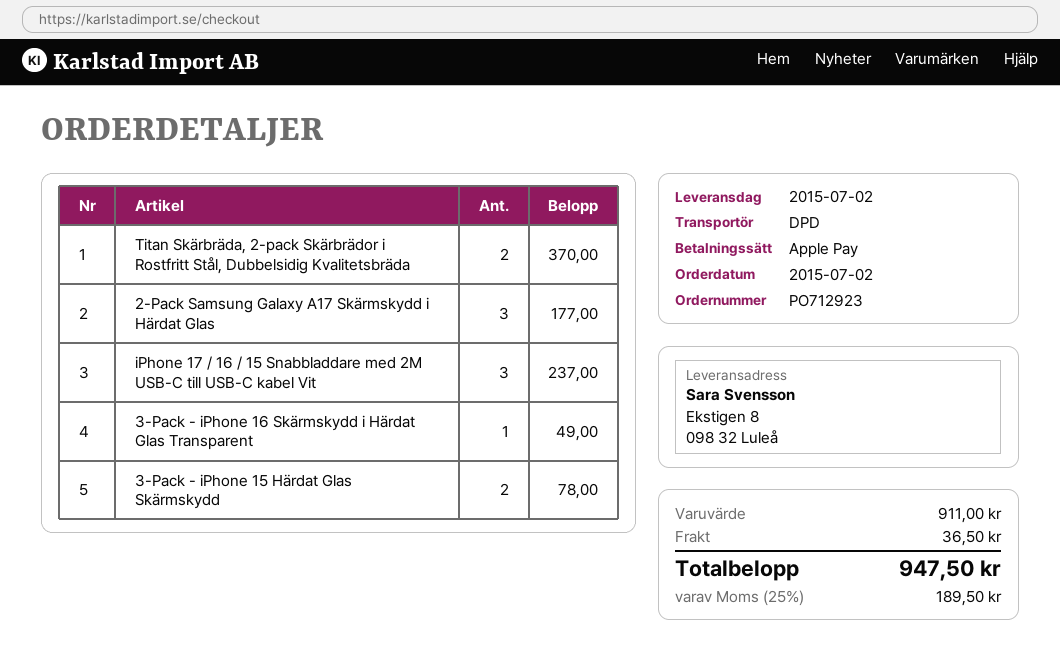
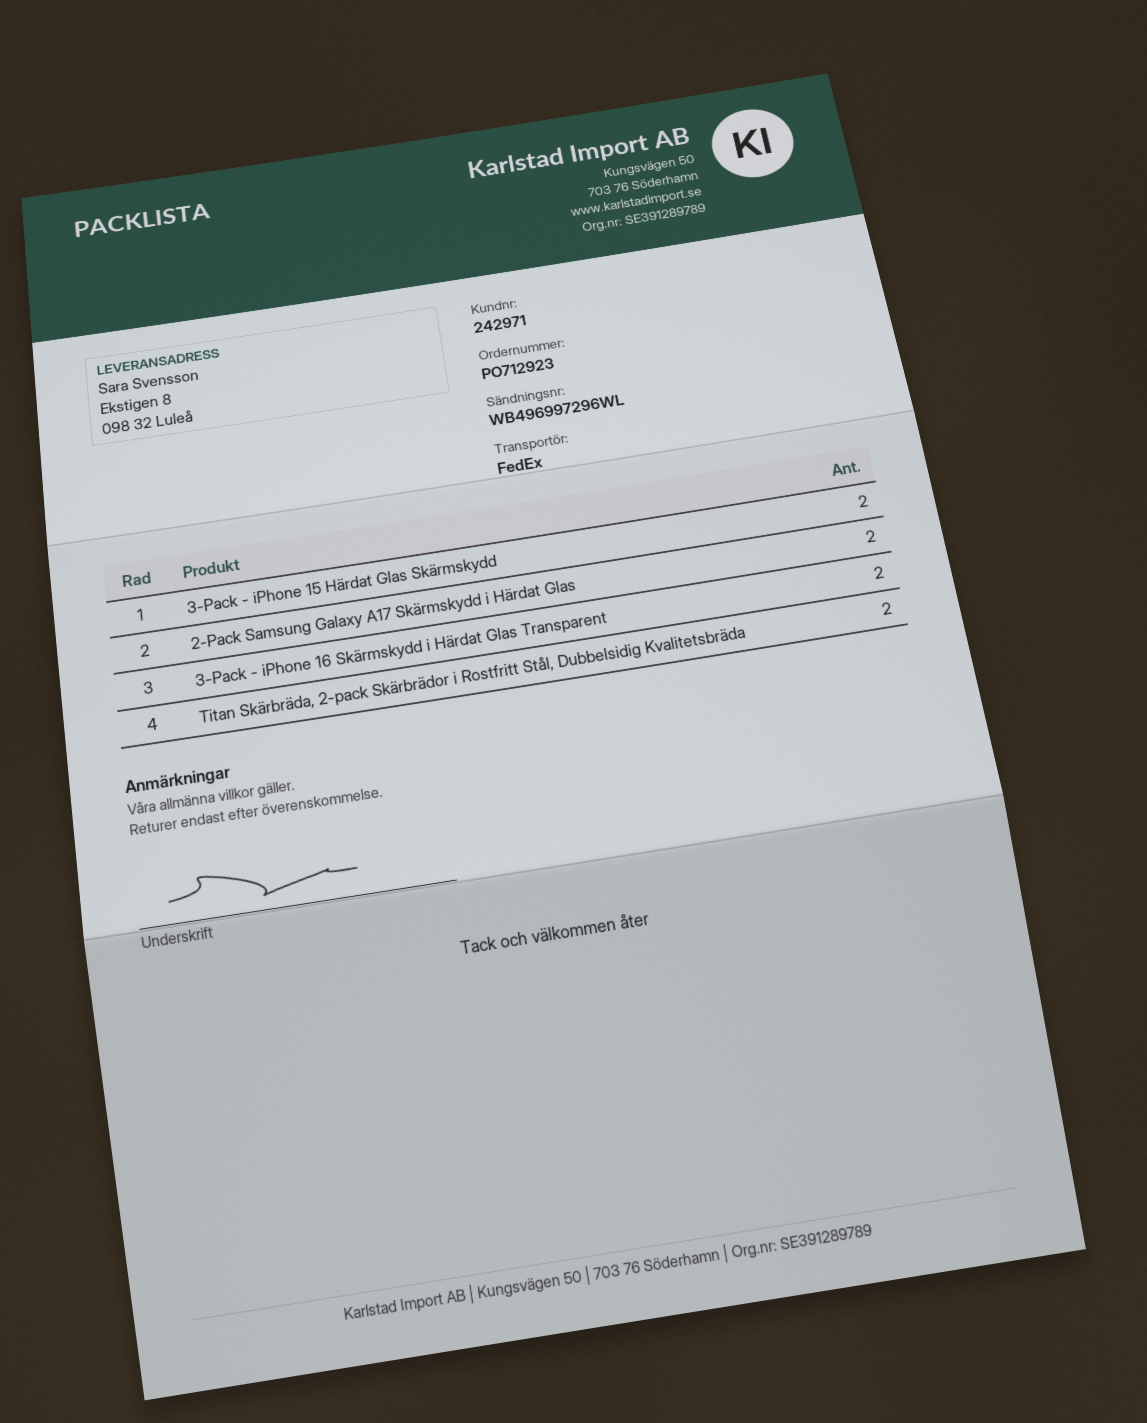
shipping method: DPD -> FedEx
2-Pack Samsung Galaxy A17 Skärmskydd i Härdat Glas: 3 -> 2
iPhone 17 / 16 / 15 Snabbladdare med 2M USB-C till USB-C kabel Vit: 3 -> none
3-Pack - iPhone 16 Skärmskydd i Härdat Glas Transparent: 1 -> 2

